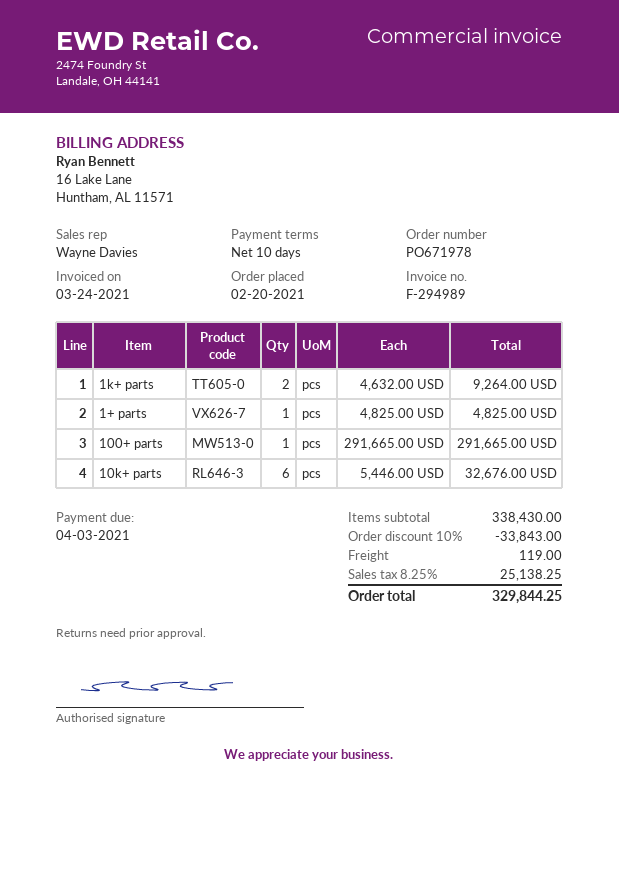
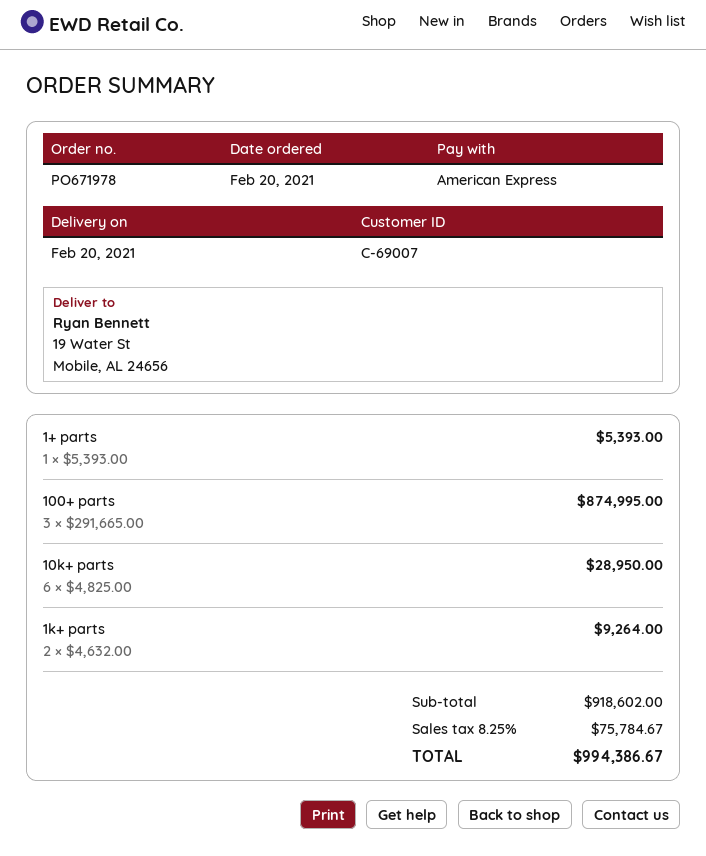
1+ parts: 1 x 4825.00 = 4825.00 -> 1 x 5393.00 = 5393.00
100+ parts: 1 x 291665.00 = 291665.00 -> 3 x 291665.00 = 874995.00
10k+ parts: 6 x 5446.00 = 32676.00 -> 6 x 4825.00 = 28950.00
subtotal: 338430.00 -> 918602.00
discount: 10% = 33843.00 -> none
shipping: 119.00 -> none
tax: 8.25% = 25138.25 -> 8.25% = 75784.67
total: 329844.25 -> 994386.67

